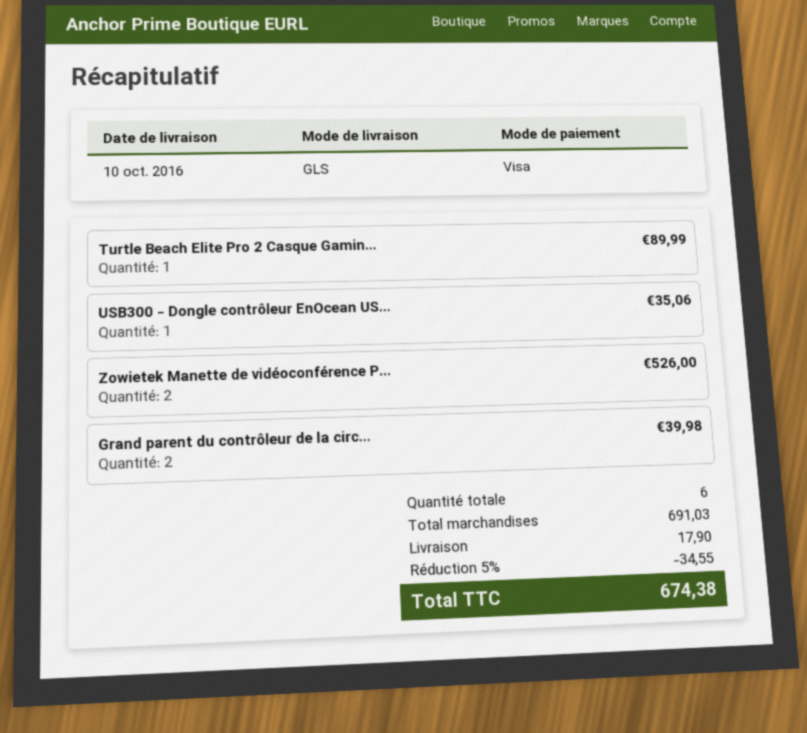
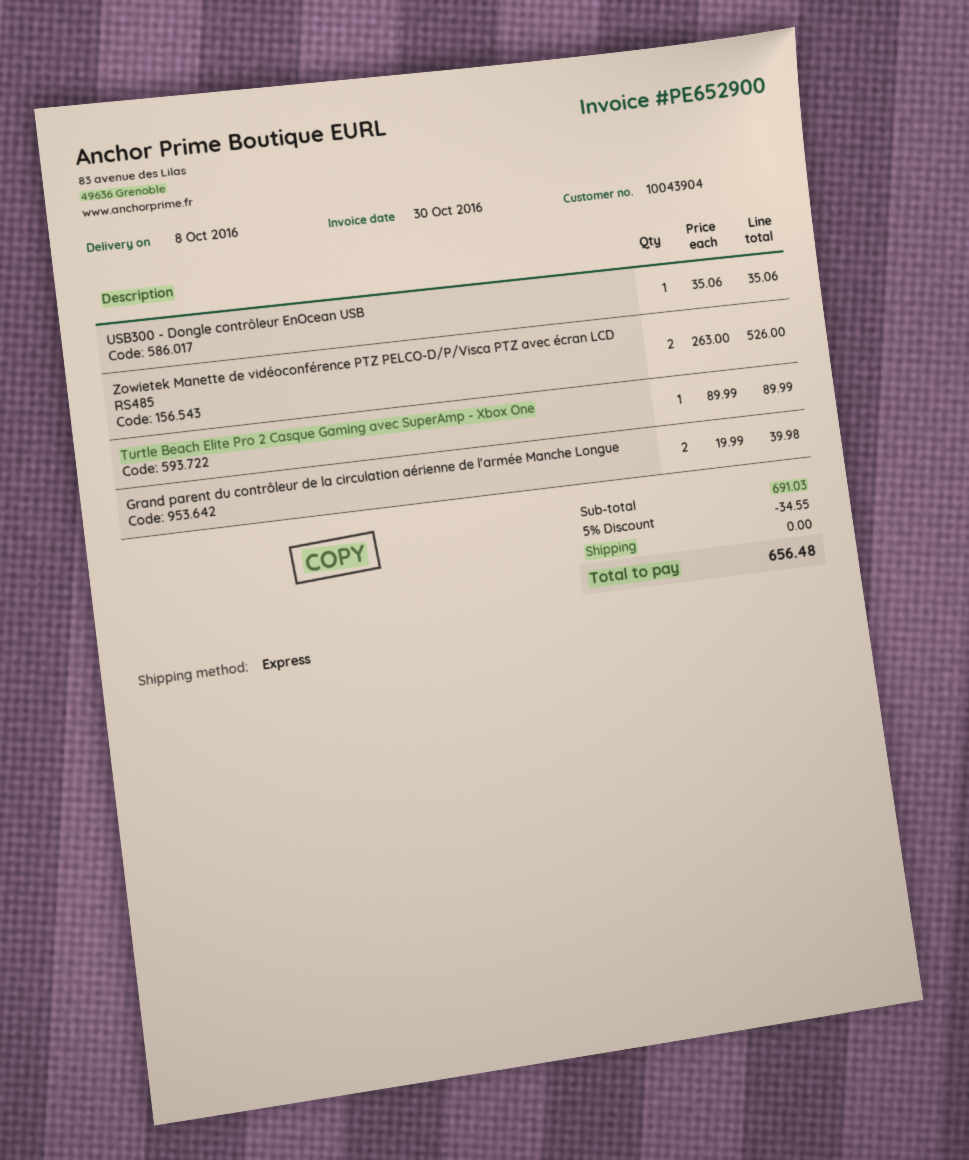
delivery date: 2016-10-10 -> 2016-10-08
shipping method: GLS -> express
shipping: 17.90 -> 0.00
total: 674.38 -> 656.48

